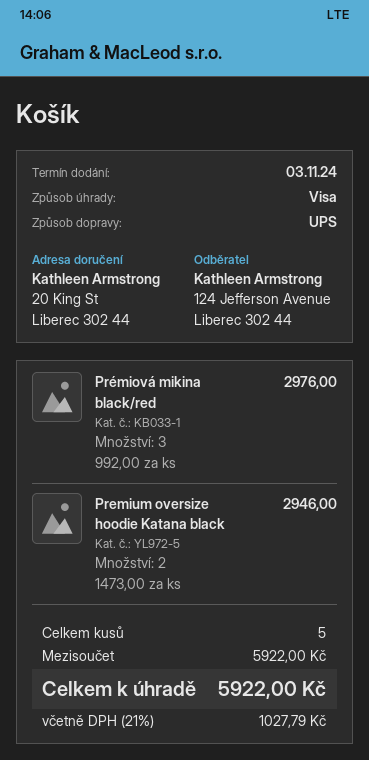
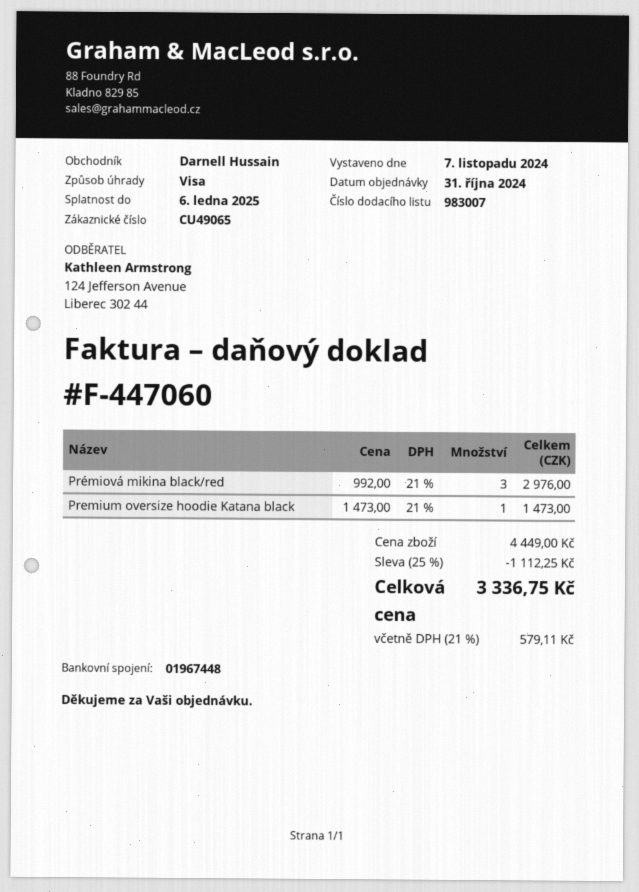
Premium oversize hoodie Katana black: 2 x 1473.00 = 2946.00 -> 1 x 1473.00 = 1473.00
subtotal: 5922.00 -> 4449.00
discount: none -> 25% = 1112.25
tax: 21% = 1027.79 -> 21% = 579.11
total: 5922.00 -> 3336.75

